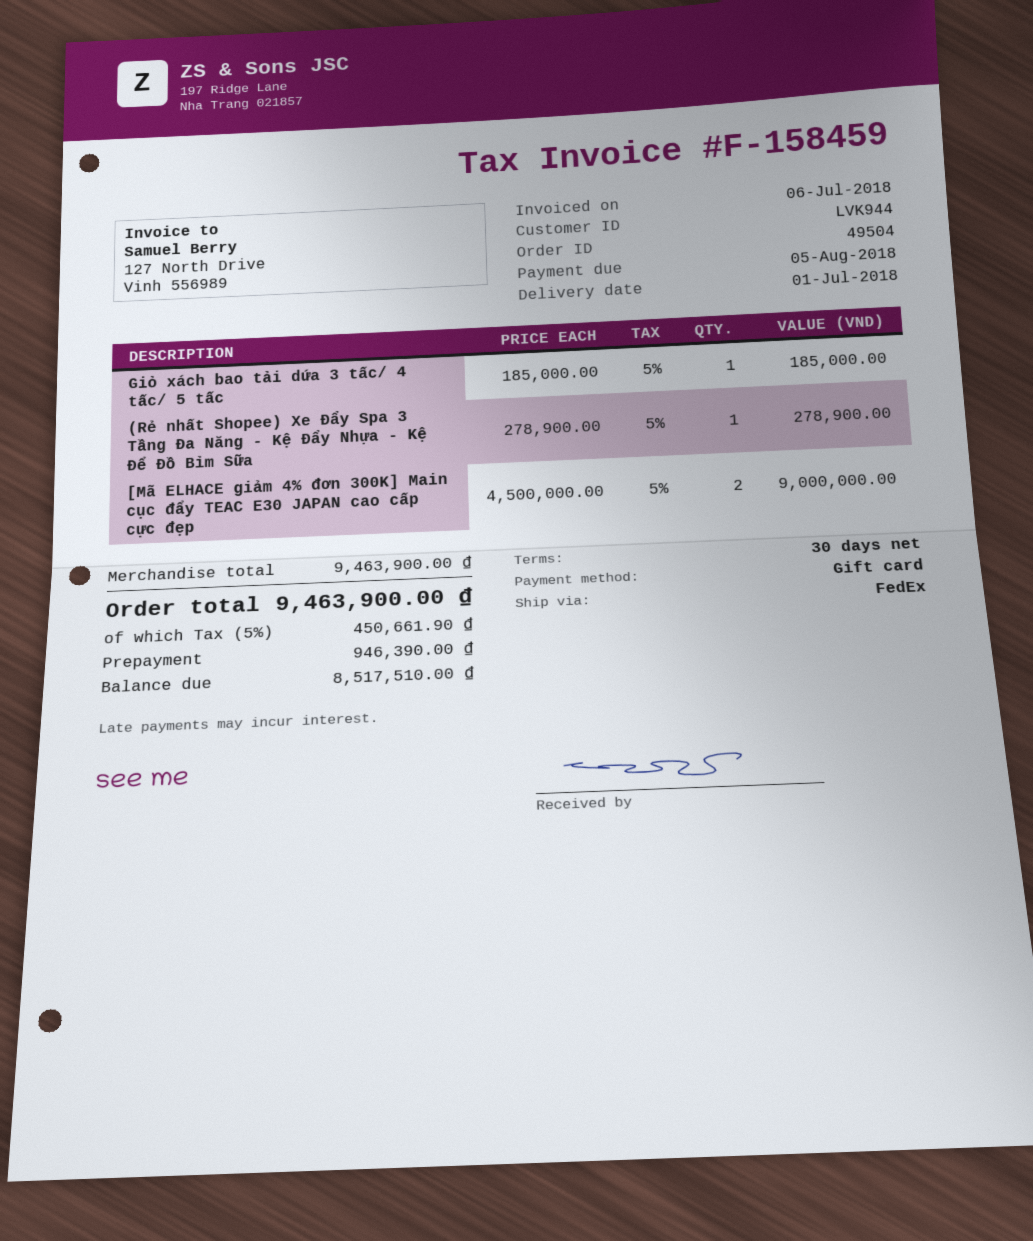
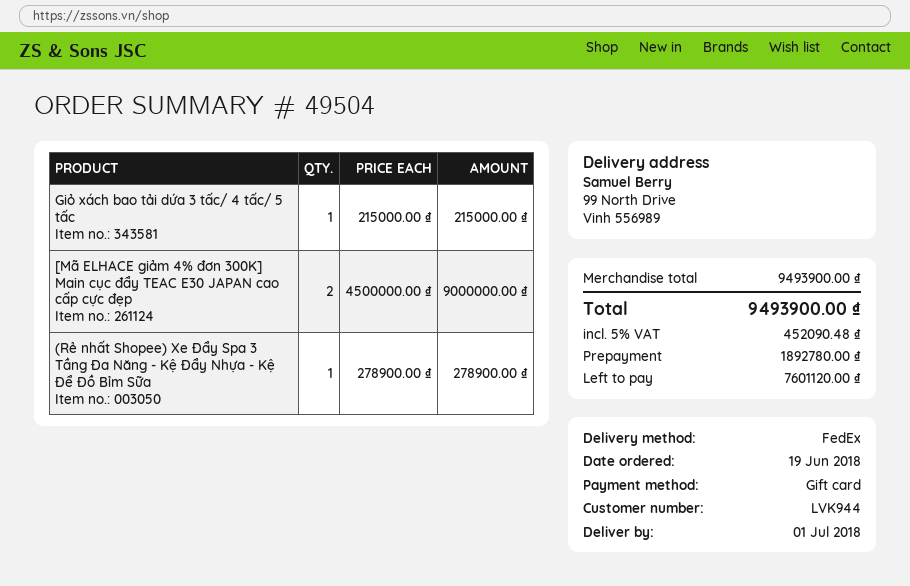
Giỏ xách bao tải dứa 3 tấc/ 4 tấc/ 5 tấc: 1 x 185000.00 = 185000.00 -> 1 x 215000.00 = 215000.00
subtotal: 9463900.00 -> 9493900.00
tax: 5% = 450661.90 -> 5% = 452090.48
total: 9463900.00 -> 9493900.00
deposit: 946390.00 -> 1892780.00
balance: 8517510.00 -> 7601120.00

